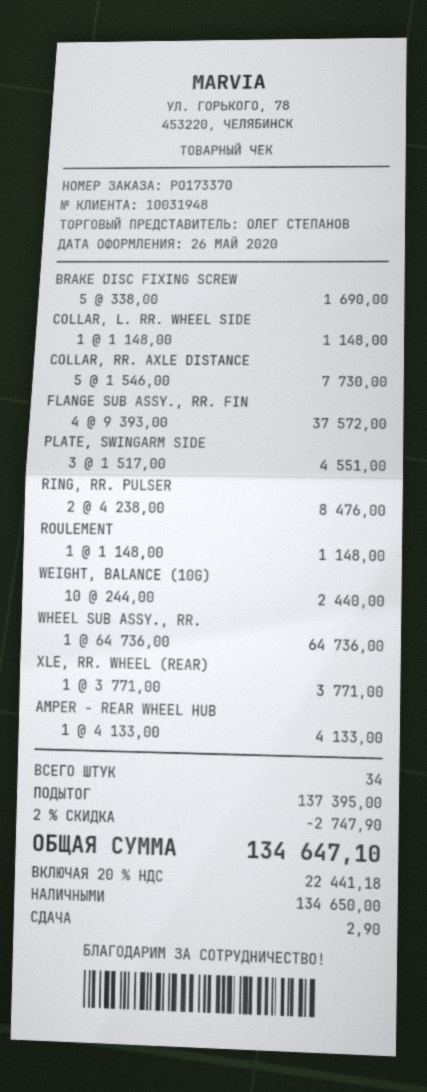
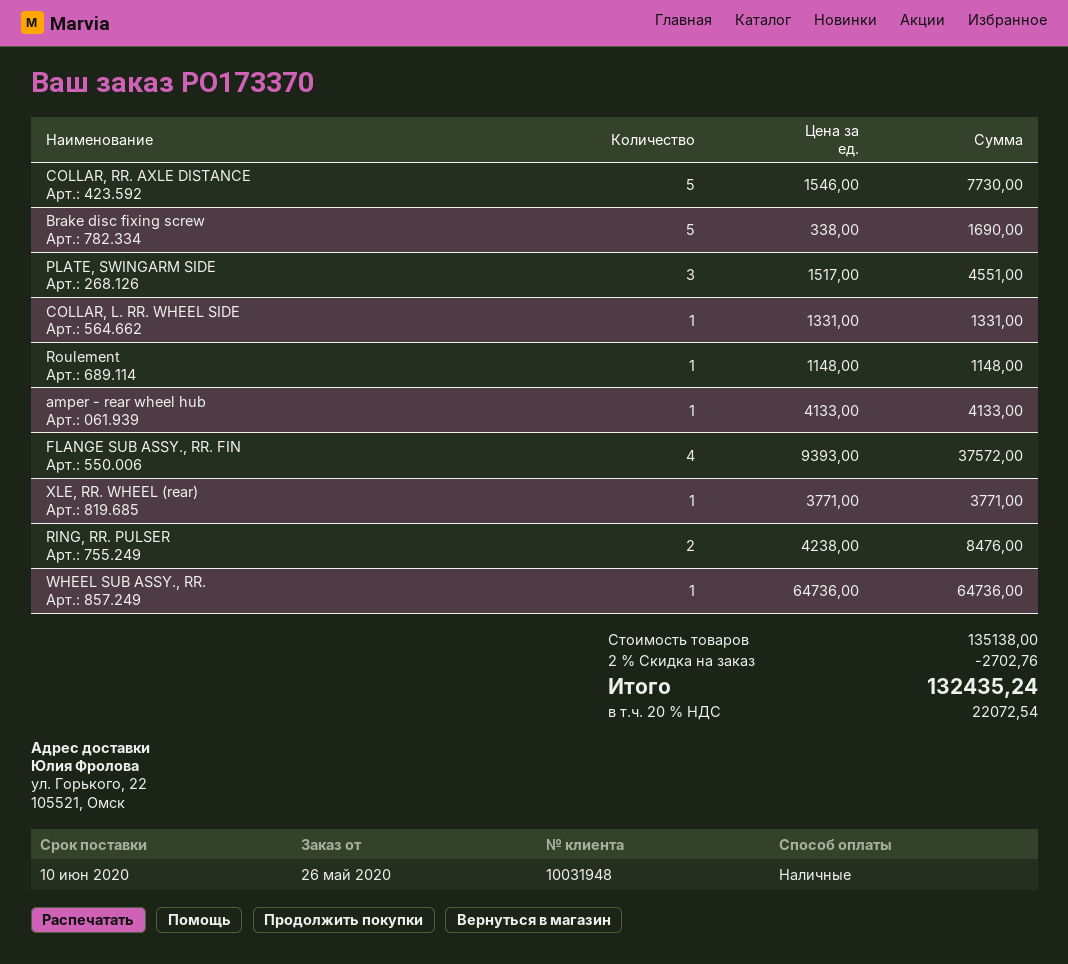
COLLAR, L. RR. WHEEL SIDE: 1 x 1148.00 = 1148.00 -> 1 x 1331.00 = 1331.00
WEIGHT, BALANCE (10G): 10 x 244.00 = 2440.00 -> none
subtotal: 137395.00 -> 135138.00
discount: 2% = 2747.90 -> 2% = 2702.76
tax: 20% = 22441.18 -> 20% = 22072.54
total: 134647.10 -> 132435.24

